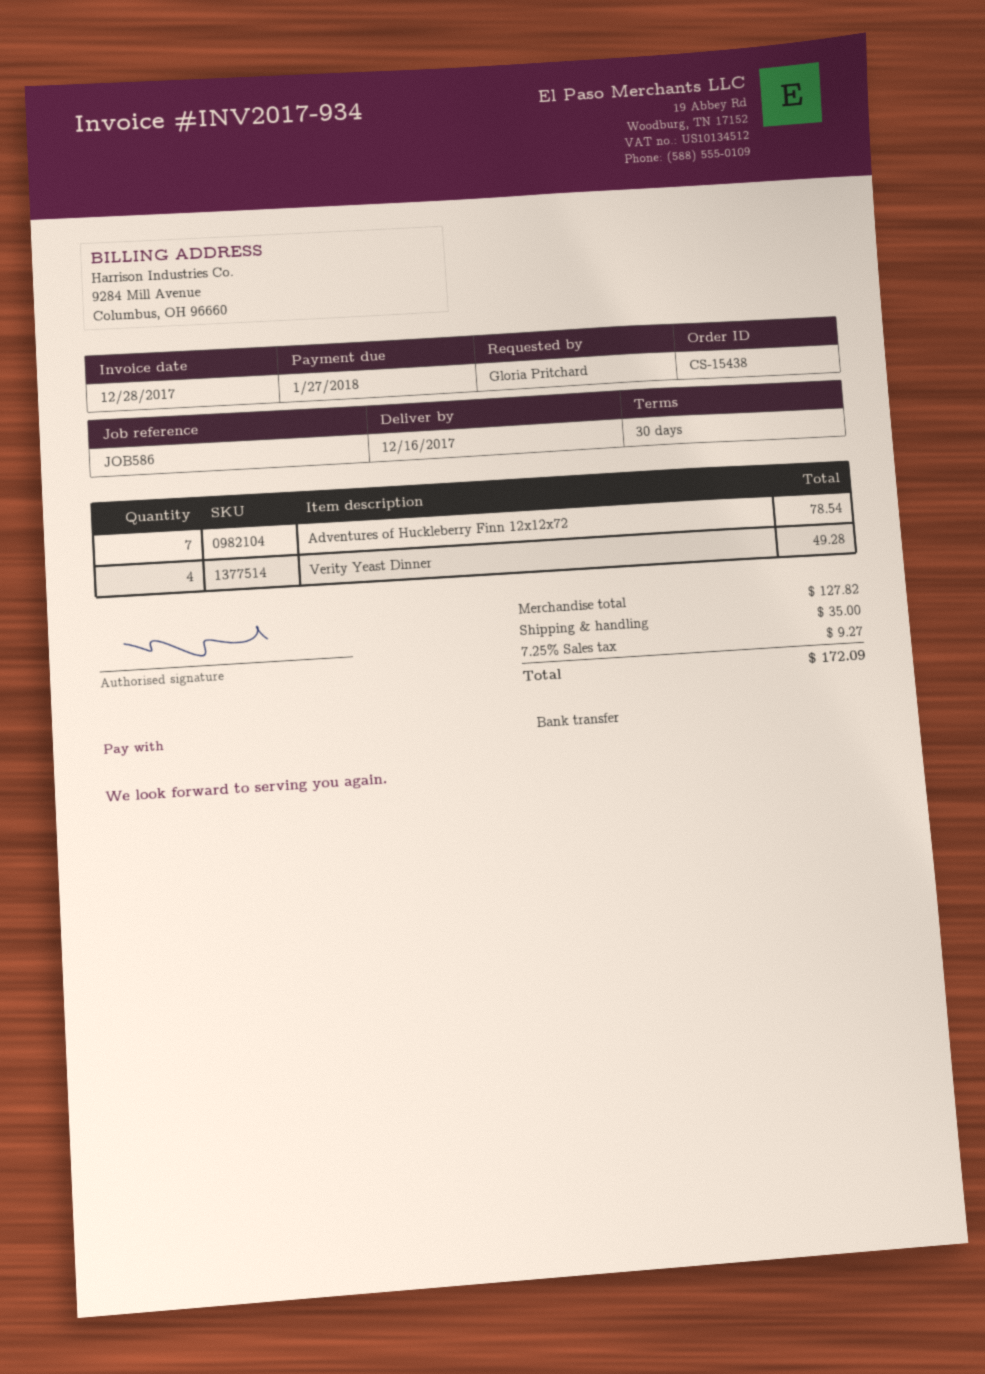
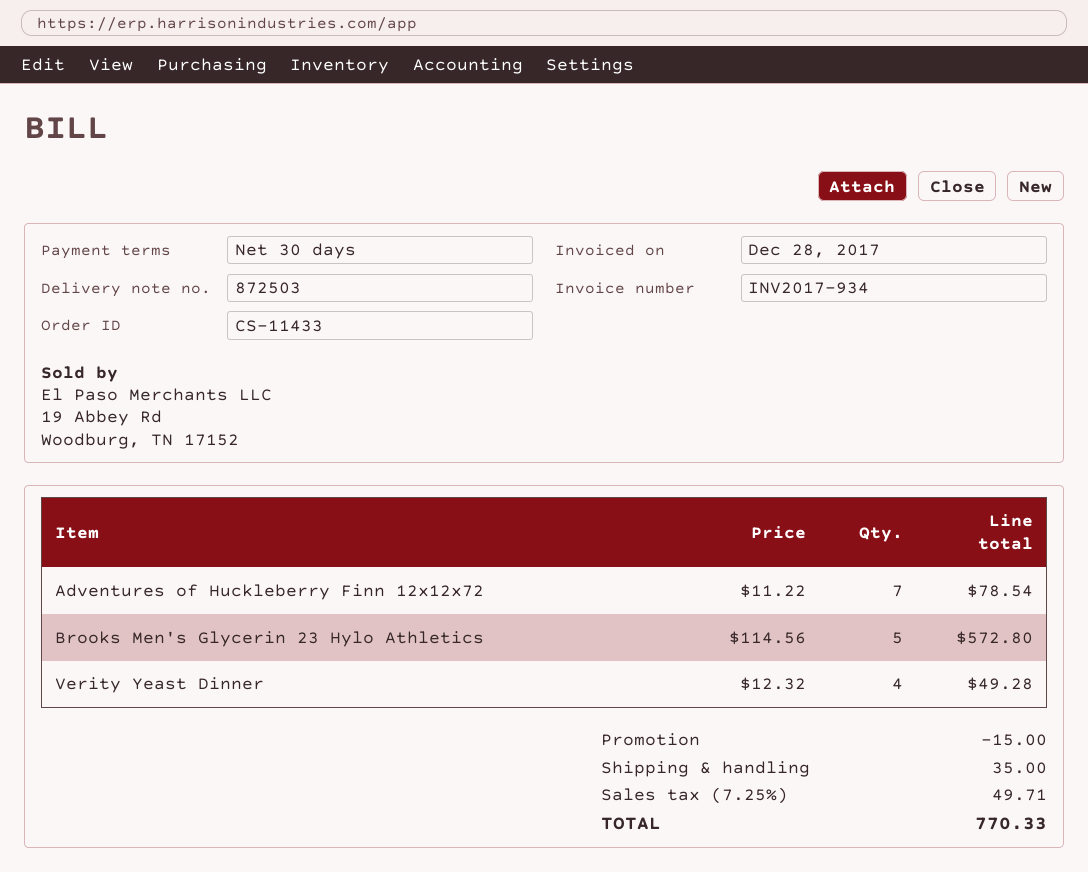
order number: CS-15438 -> CS-11433
Brooks Men's Glycerin 23 Hylo Athletics: none -> 5 for 572.80
discount: none -> 15.00
tax: 7.25% = 9.27 -> 7.25% = 49.71
total: 172.09 -> 770.33

